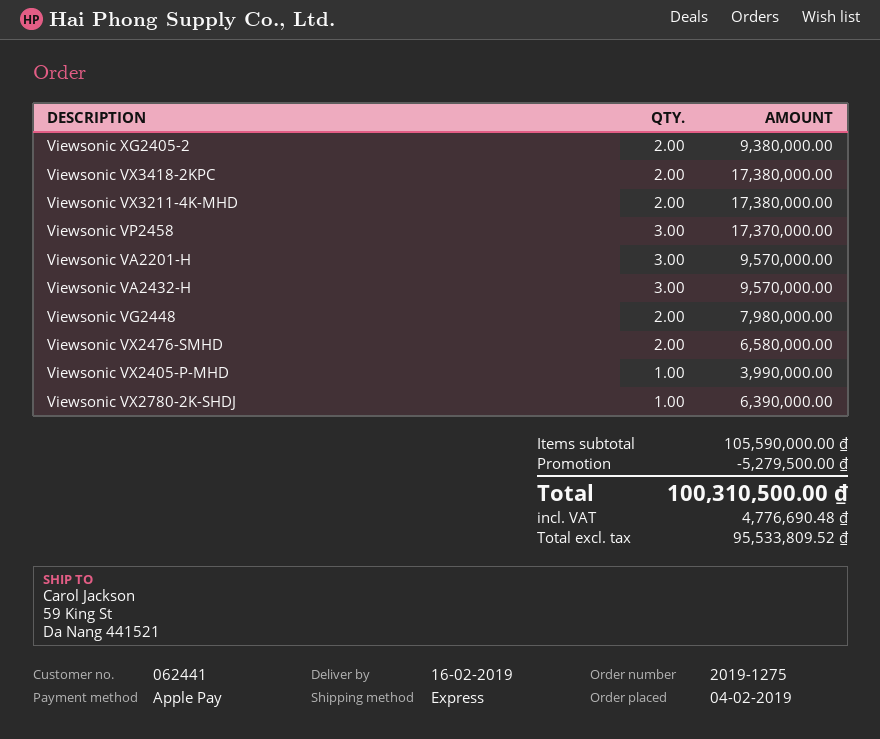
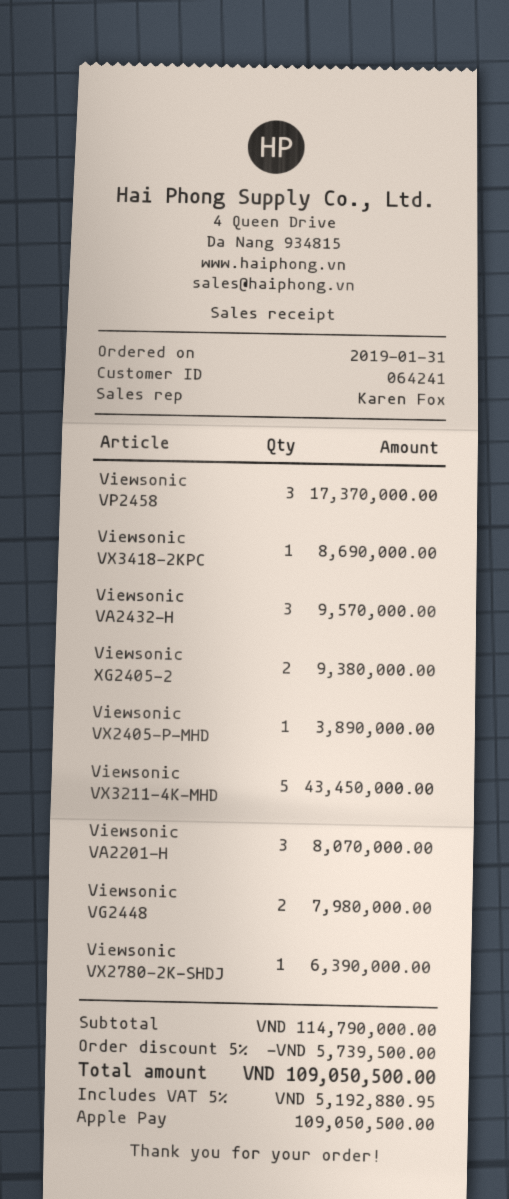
order date: 2019-02-04 -> 2019-01-31
customer number: 062441 -> 064241
Viewsonic VX3418-2KPC: 2 for 17380000.00 -> 1 for 8690000.00
Viewsonic VX3211-4K-MHD: 2 for 17380000.00 -> 5 for 43450000.00
Viewsonic VA2201-H: 3 for 9570000.00 -> 3 for 8070000.00
Viewsonic VX2476-SMHD: 2 for 6580000.00 -> none
Viewsonic VX2405-P-MHD: 1 for 3990000.00 -> 1 for 3890000.00
subtotal: 105590000.00 -> 114790000.00
discount: 5279500.00 -> 5739500.00
tax: 4776690.48 -> 5192880.95
total: 100310500.00 -> 109050500.00

